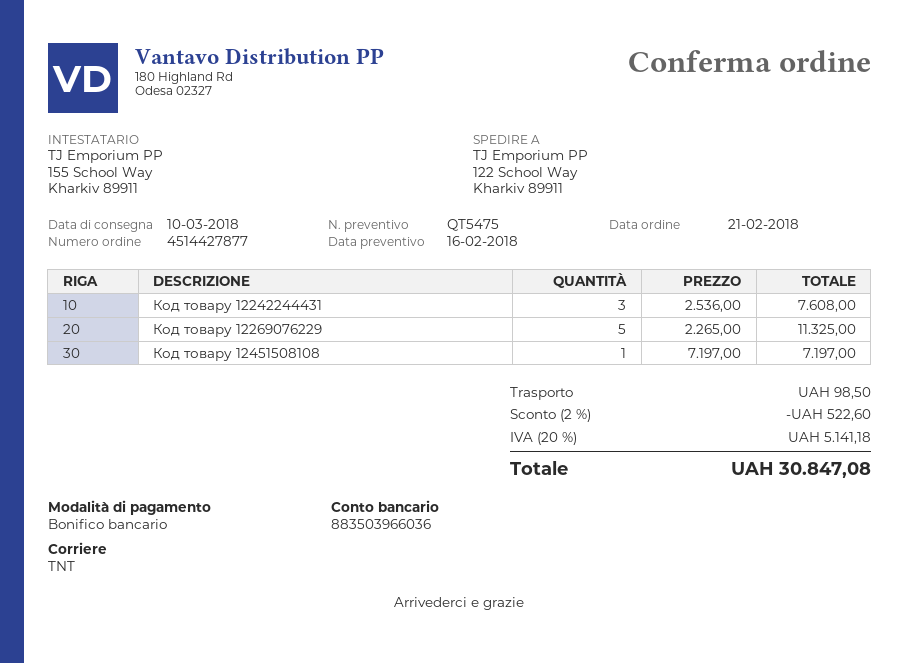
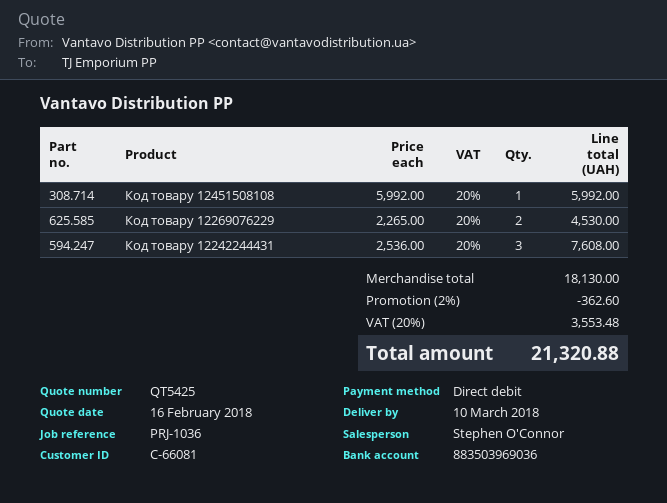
quote number: QT5475 -> QT5425
payment method: bank transfer -> direct debit
bank account: 883503966036 -> 883503969036
Код товару 12269076229: 5 x 2265.00 = 11325.00 -> 2 x 2265.00 = 4530.00
Код товару 12451508108: 1 x 7197.00 = 7197.00 -> 1 x 5992.00 = 5992.00
discount: 2% = 522.60 -> 2% = 362.60
shipping: 98.50 -> none
tax: 20% = 5141.18 -> 20% = 3553.48
total: 30847.08 -> 21320.88

